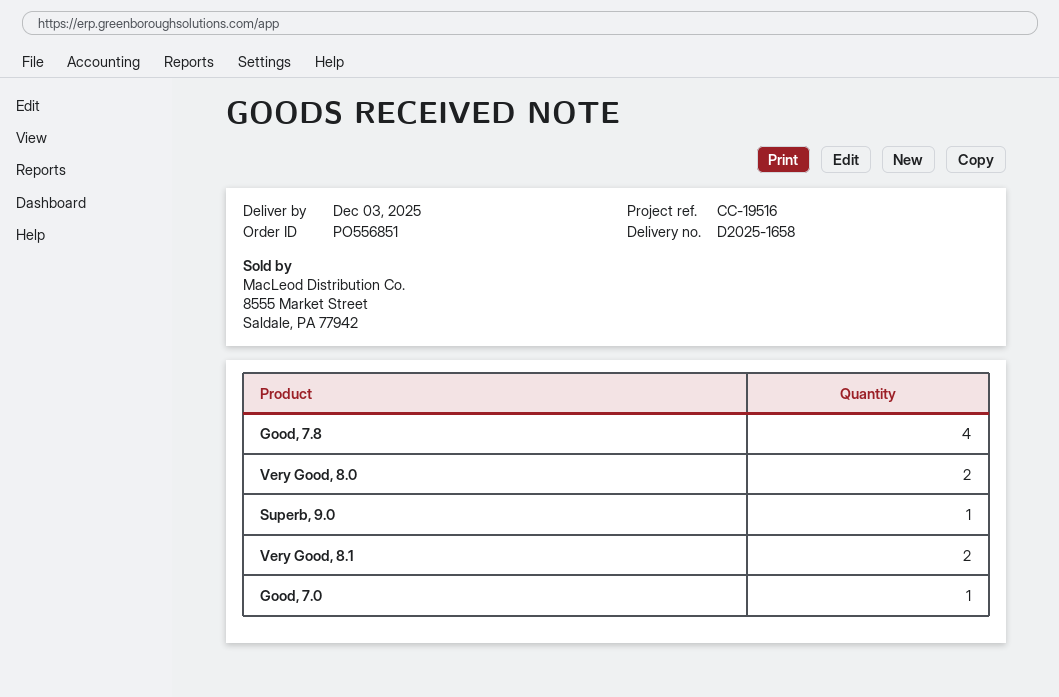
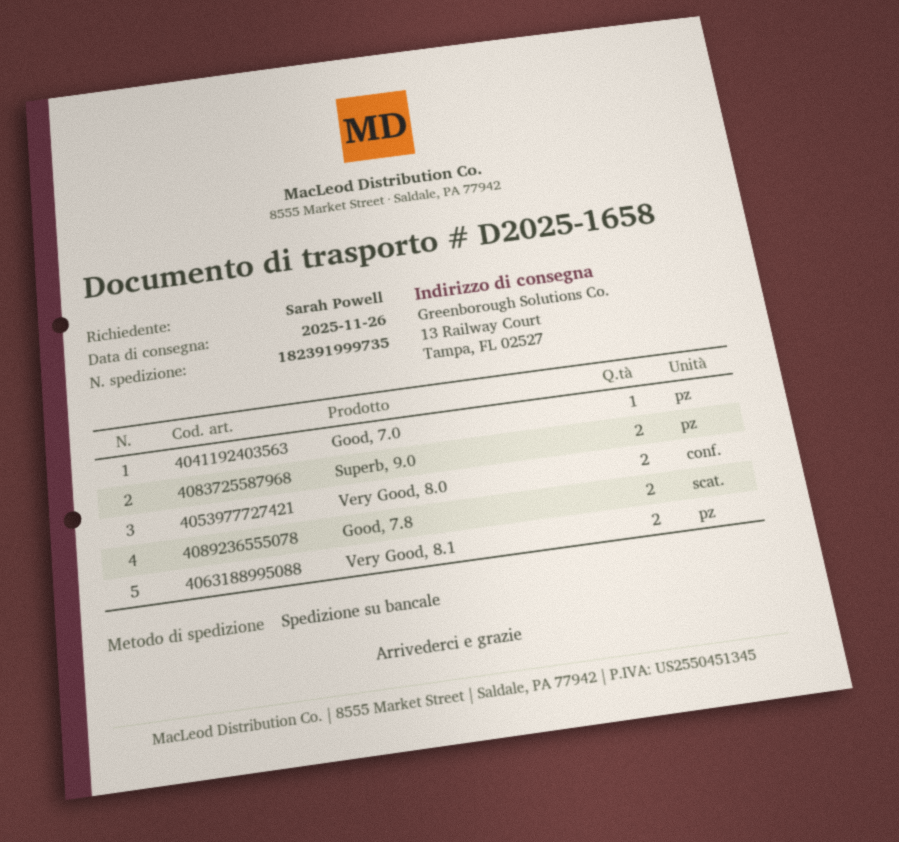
delivery date: 2025-12-03 -> 2025-11-26
Good, 7.8: 4 -> 2
Superb, 9.0: 1 -> 2

